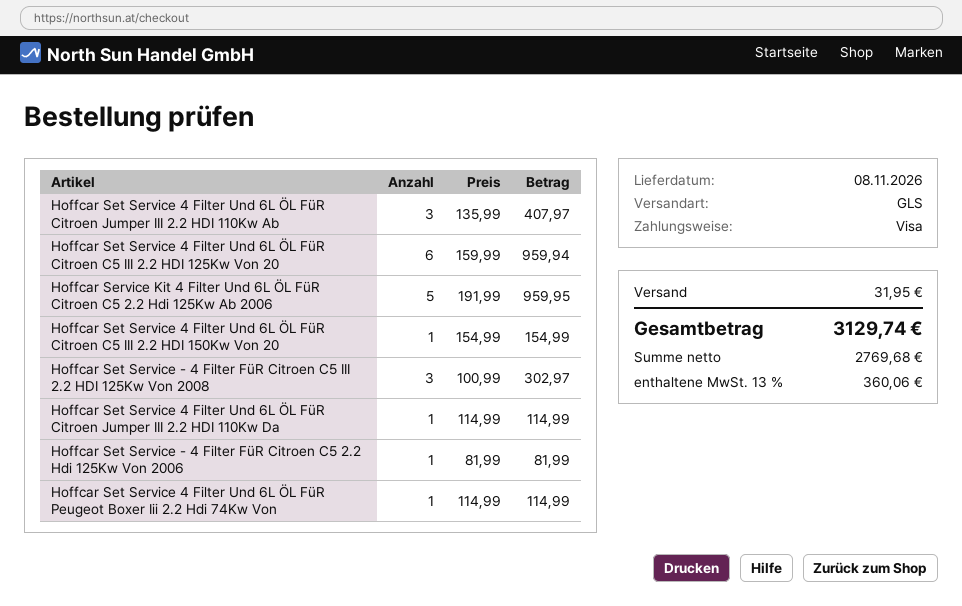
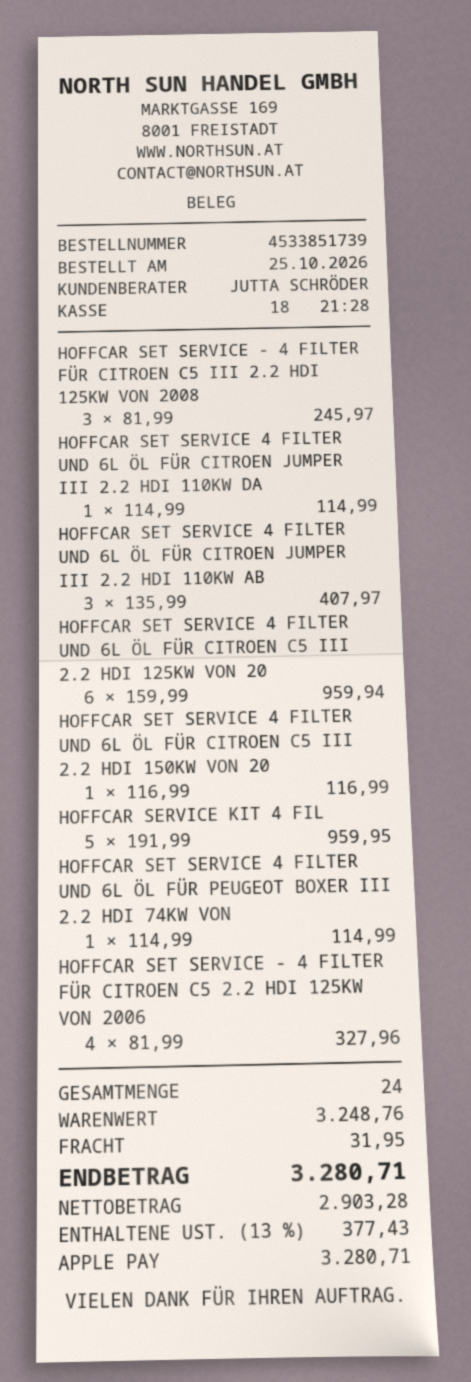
payment method: Visa -> Apple Pay
Hoffcar Set Service 4 Filter Und 6L ÖL FüR Citroen C5 III 2.2 HDI 150Kw Von 20: 1 x 154.99 = 154.99 -> 1 x 116.99 = 116.99
Hoffcar Set Service - 4 Filter FüR Citroen C5 III 2.2 HDI 125Kw Von 2008: 3 x 100.99 = 302.97 -> 3 x 81.99 = 245.97
Hoffcar Set Service - 4 Filter FüR Citroen C5 2.2 Hdi 125Kw Von 2006: 1 x 81.99 = 81.99 -> 4 x 81.99 = 327.96
net: 2769.68 -> 2903.28
tax: 13% = 360.06 -> 13% = 377.43
total: 3129.74 -> 3280.71

